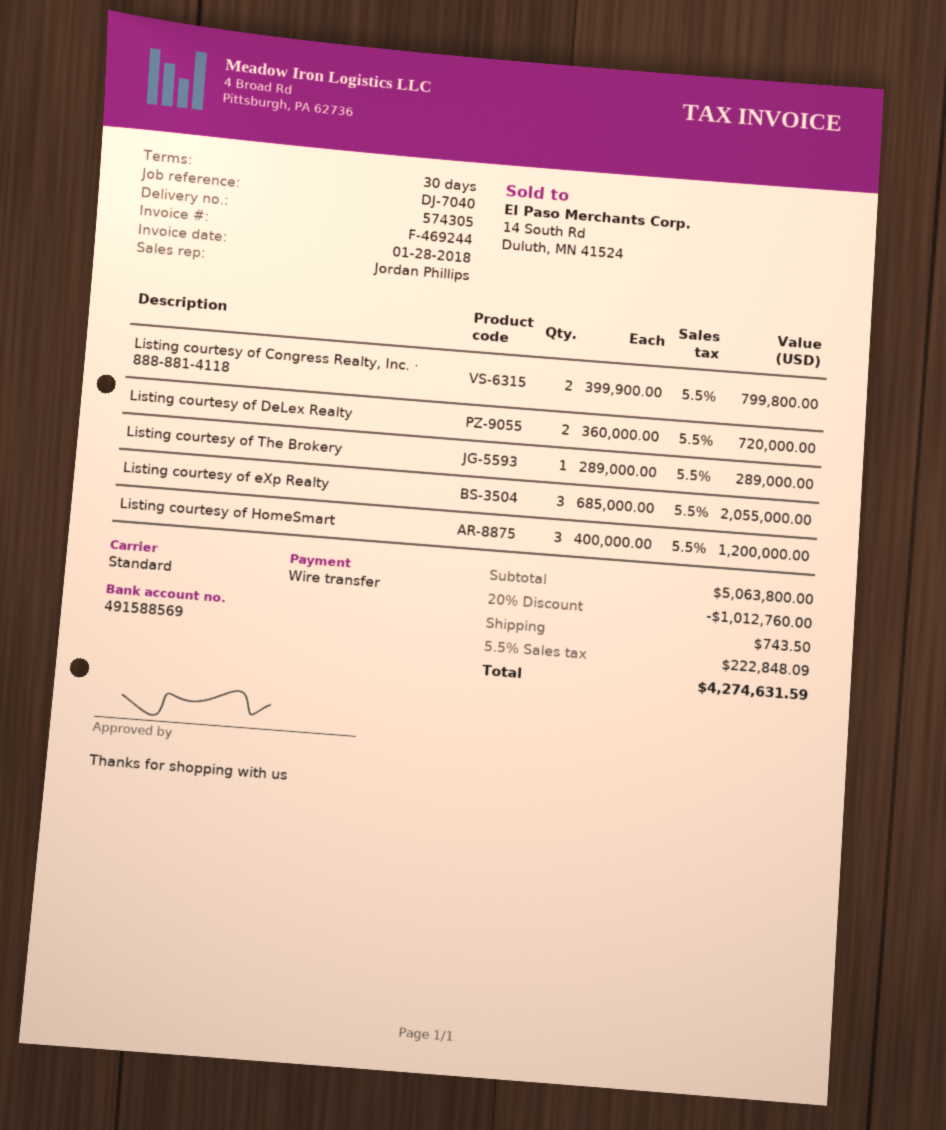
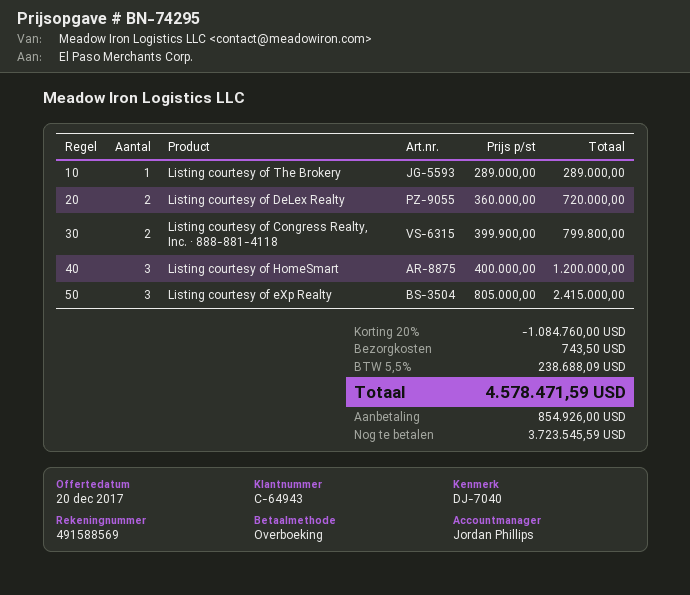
Listing courtesy of eXp Realty: 3 x 685000.00 = 2055000.00 -> 3 x 805000.00 = 2415000.00
discount: 20% = 1012760.00 -> 20% = 1084760.00
tax: 5.5% = 222848.09 -> 5.5% = 238688.09
total: 4274631.59 -> 4578471.59

